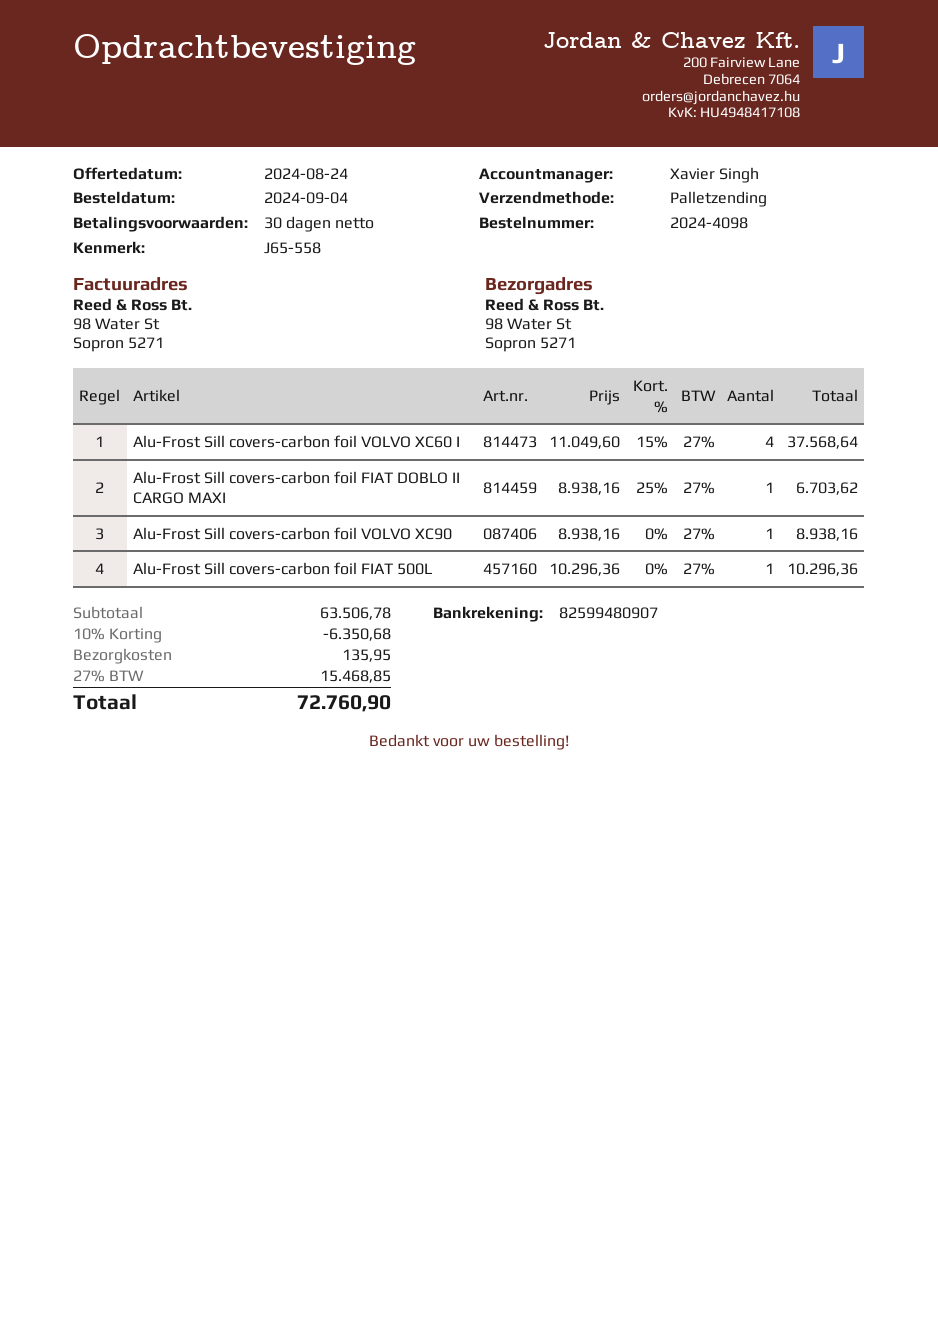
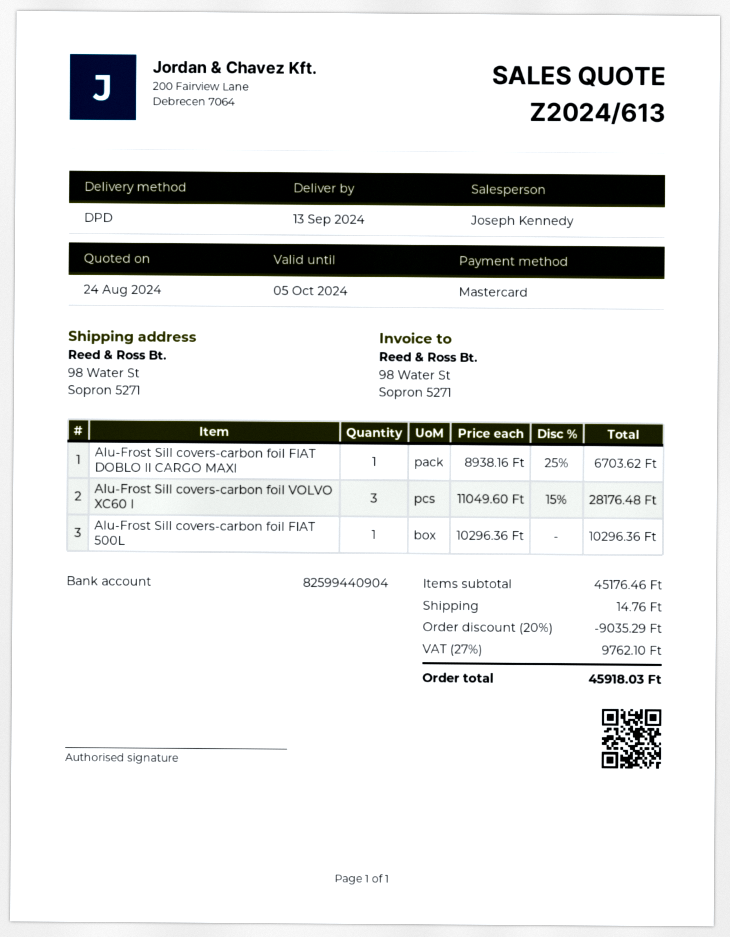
sales rep: Xavier Singh -> Joseph Kennedy
bank account: 82599480907 -> 82599440904
shipping method: pallet freight -> DPD
Alu-Frost Sill covers-carbon foil VOLVO XC60 I: 4 x 11049.60 - 15% = 37568.64 -> 3 x 11049.60 - 15% = 28176.48
Alu-Frost Sill covers-carbon foil VOLVO XC90: 1 x 8938.16 = 8938.16 -> none
subtotal: 63506.78 -> 45176.46
discount: 10% = 6350.68 -> 20% = 9035.29
shipping: 135.95 -> 14.76
tax: 27% = 15468.85 -> 27% = 9762.10
total: 72760.90 -> 45918.03

